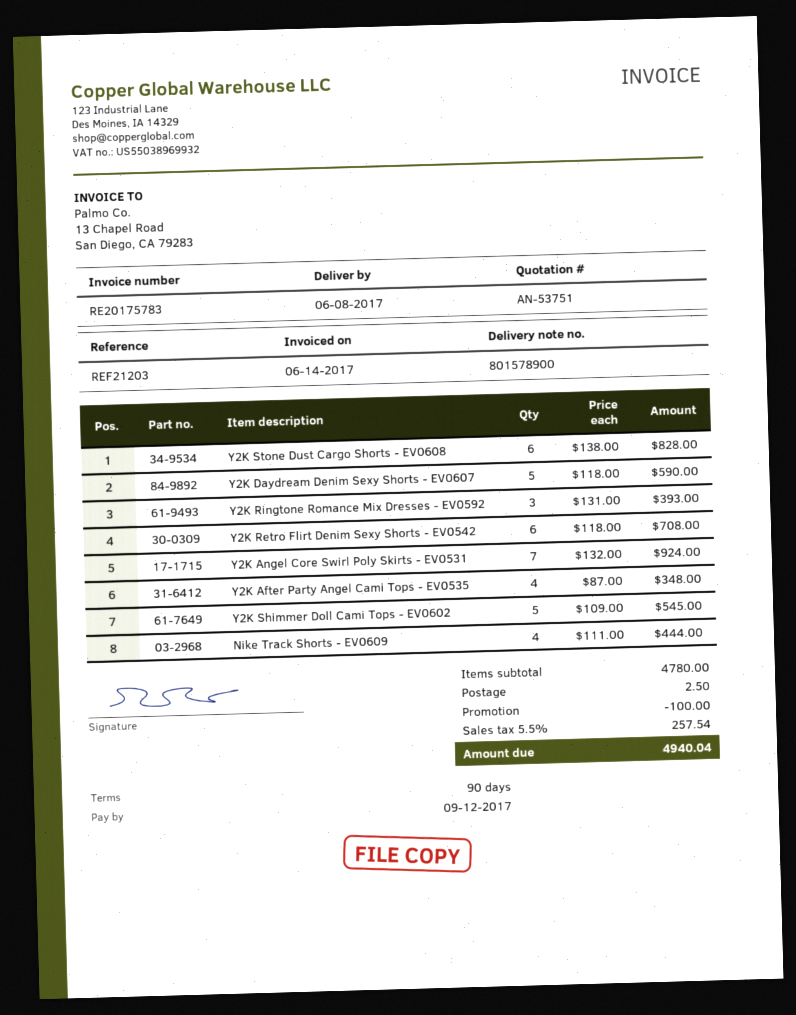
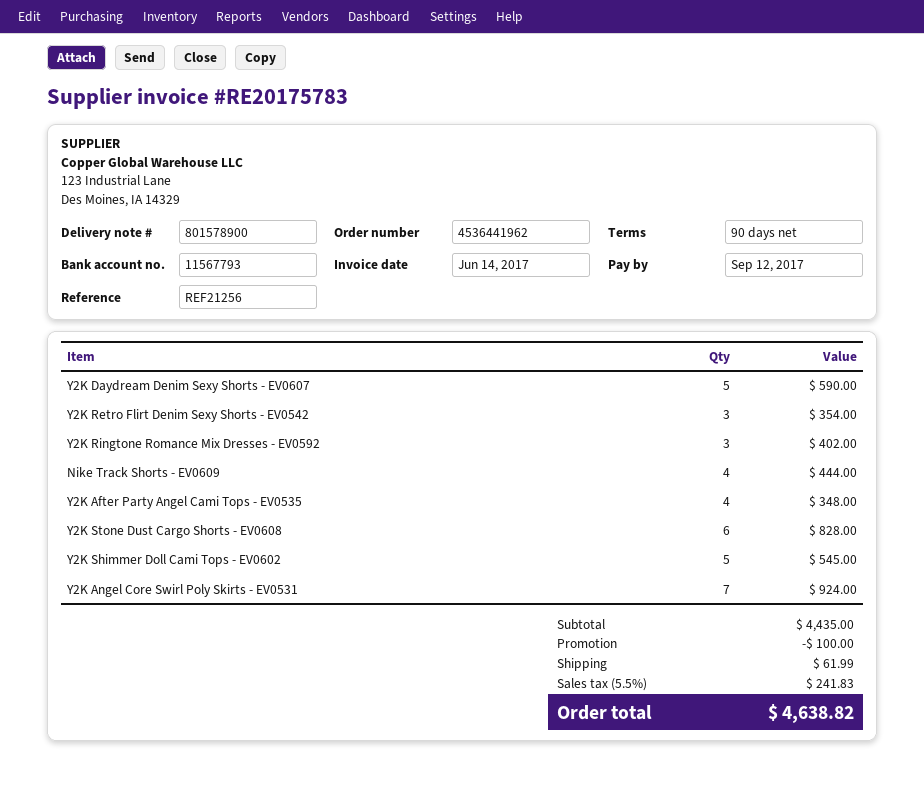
reference: REF21203 -> REF21256
Y2K Ringtone Romance Mix Dresses - EV0592: 3 for 393.00 -> 3 for 402.00
Y2K Retro Flirt Denim Sexy Shorts - EV0542: 6 for 708.00 -> 3 for 354.00
subtotal: 4780.00 -> 4435.00
shipping: 2.50 -> 61.99
tax: 5.5% = 257.54 -> 5.5% = 241.83
total: 4940.04 -> 4638.82

